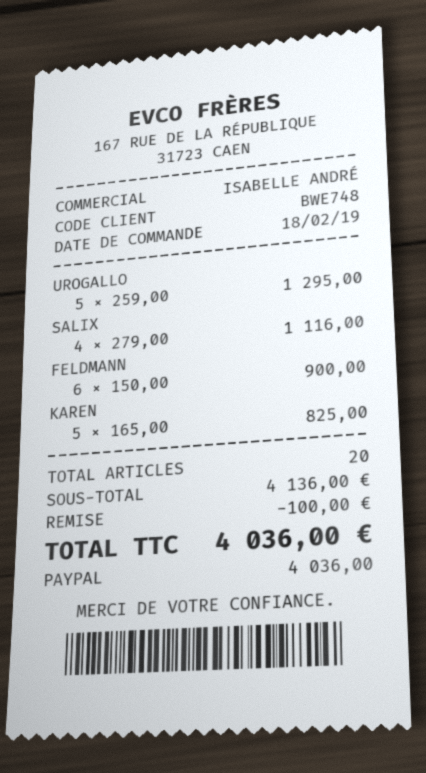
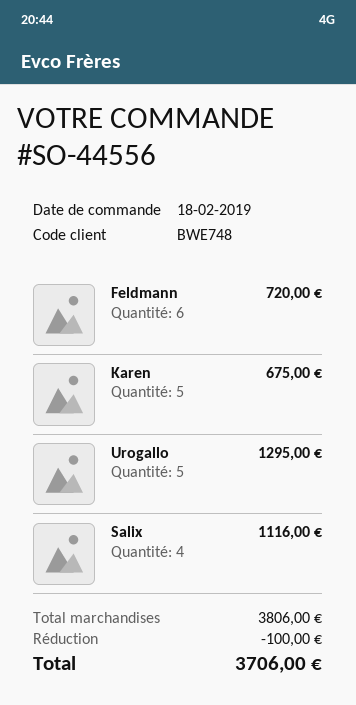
FELDMANN: 6 for 900.00 -> 6 for 720.00
KAREN: 5 for 825.00 -> 5 for 675.00
subtotal: 4136.00 -> 3806.00
total: 4036.00 -> 3706.00

